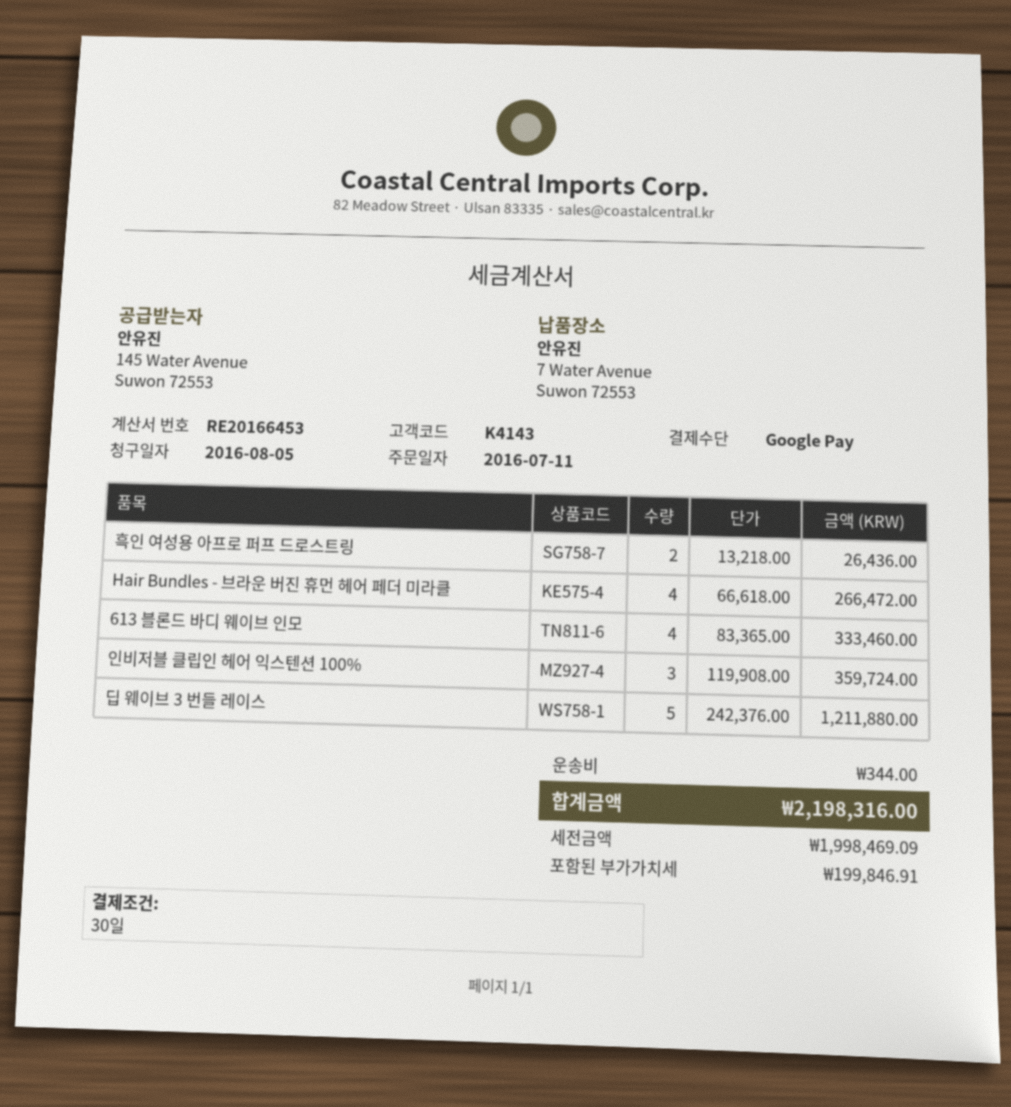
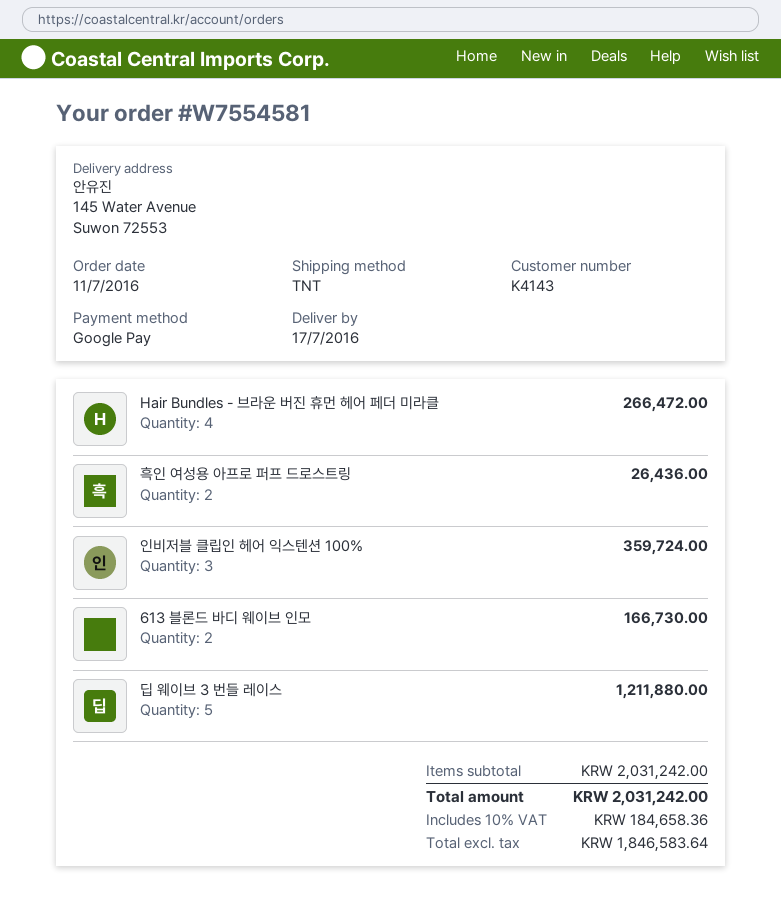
ship to: 7 Water Avenue, Suwon 72553 -> 145 Water Avenue, Suwon 72553
613 블론드 바디 웨이브 인모: 4 for 333460.00 -> 2 for 166730.00
shipping: 344.00 -> none
net: 1998469.09 -> 1846583.64
tax: 199846.91 -> 184658.36
total: 2198316.00 -> 2031242.00

